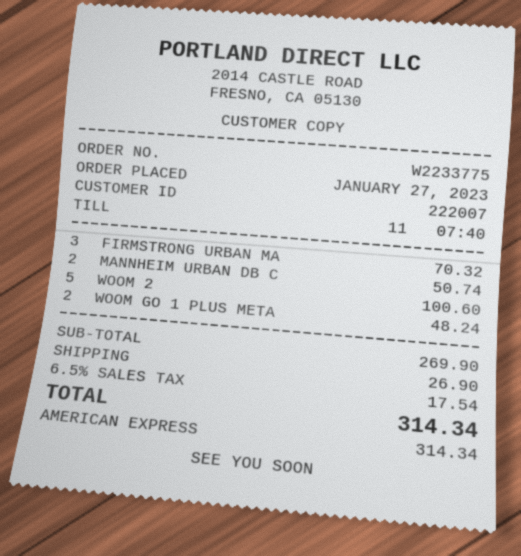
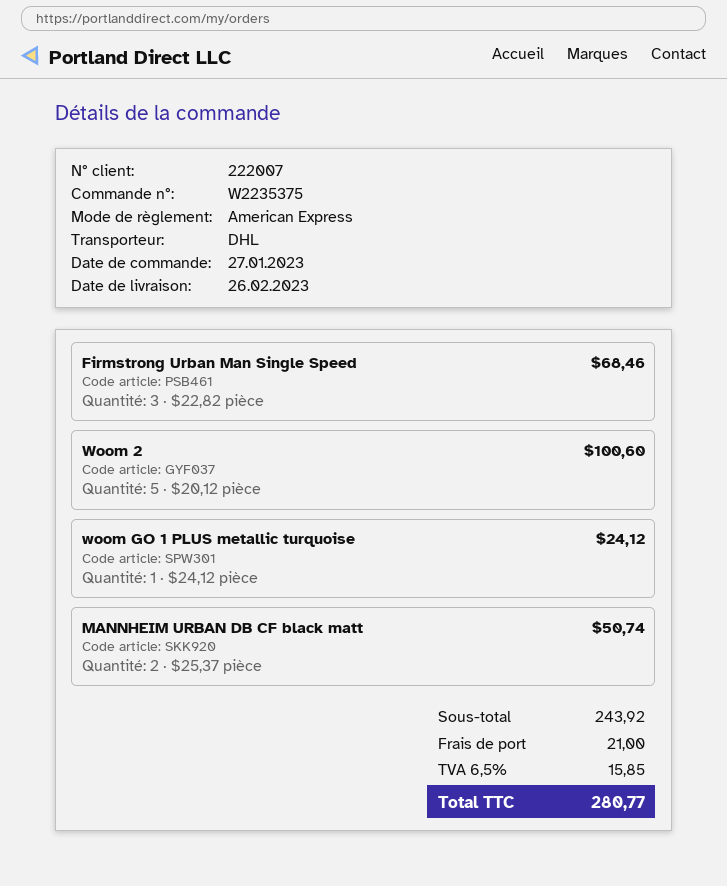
order number: W2233775 -> W2235375
FIRMSTRONG URBAN MA: 3 for 70.32 -> 3 for 68.46
WOOM GO 1 PLUS META: 2 for 48.24 -> 1 for 24.12
subtotal: 269.90 -> 243.92
shipping: 26.90 -> 21.00
tax: 6.5% = 17.54 -> 6.5% = 15.85
total: 314.34 -> 280.77

